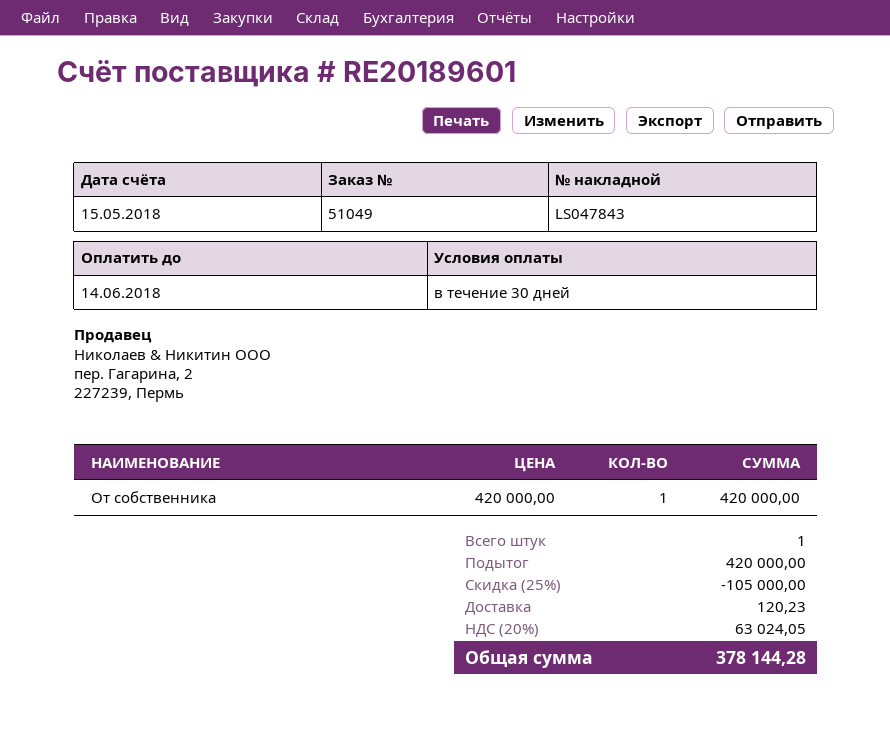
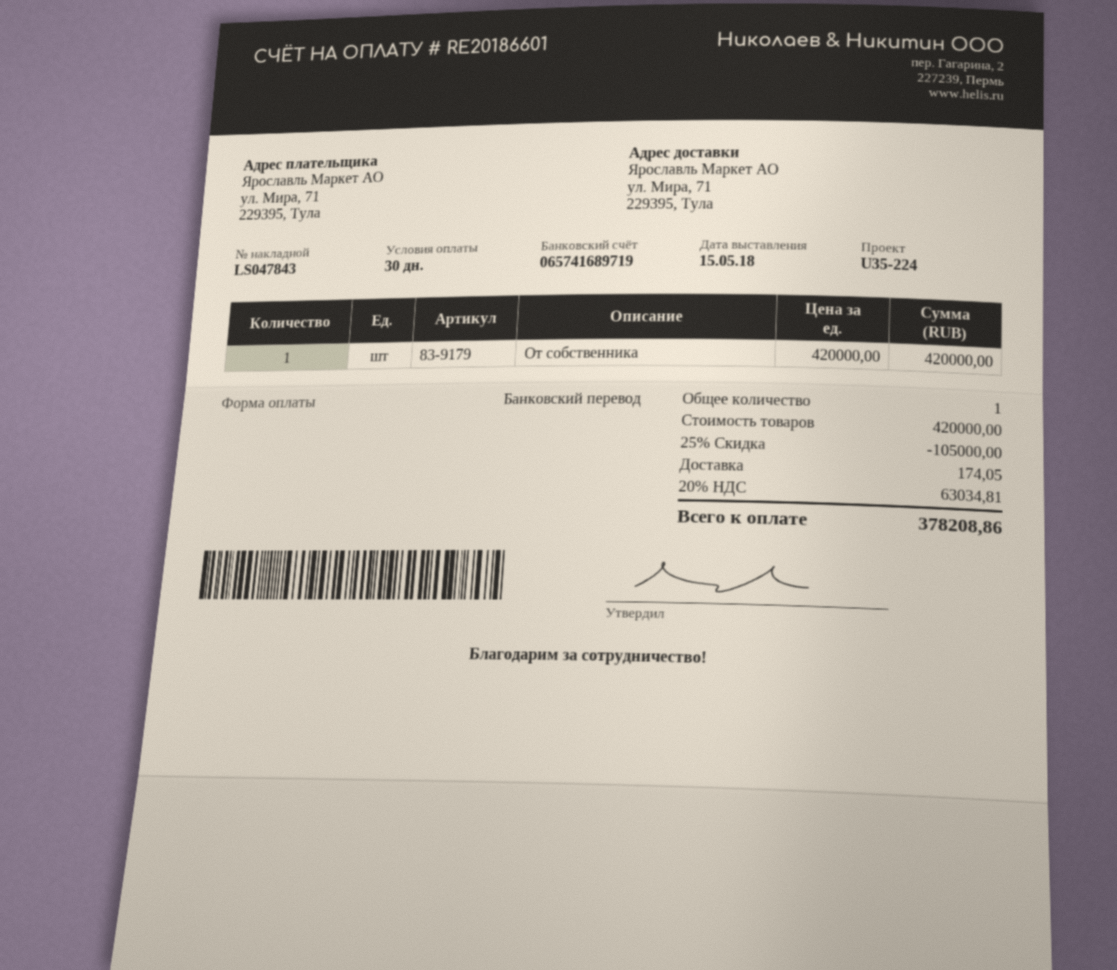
invoice number: RE20189601 -> RE20186601
shipping: 120.23 -> 174.05
tax: 20% = 63024.05 -> 20% = 63034.81
total: 378144.28 -> 378208.86

